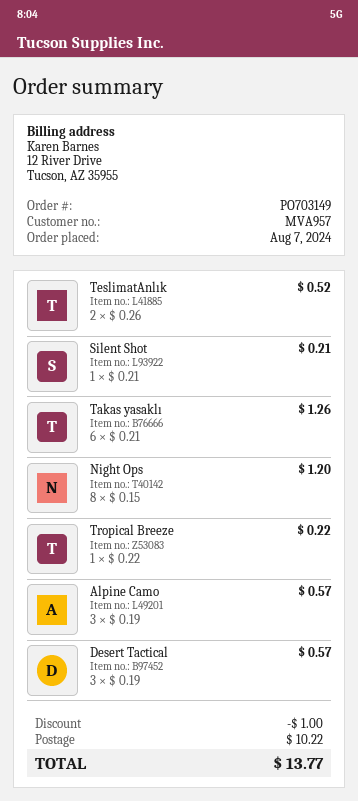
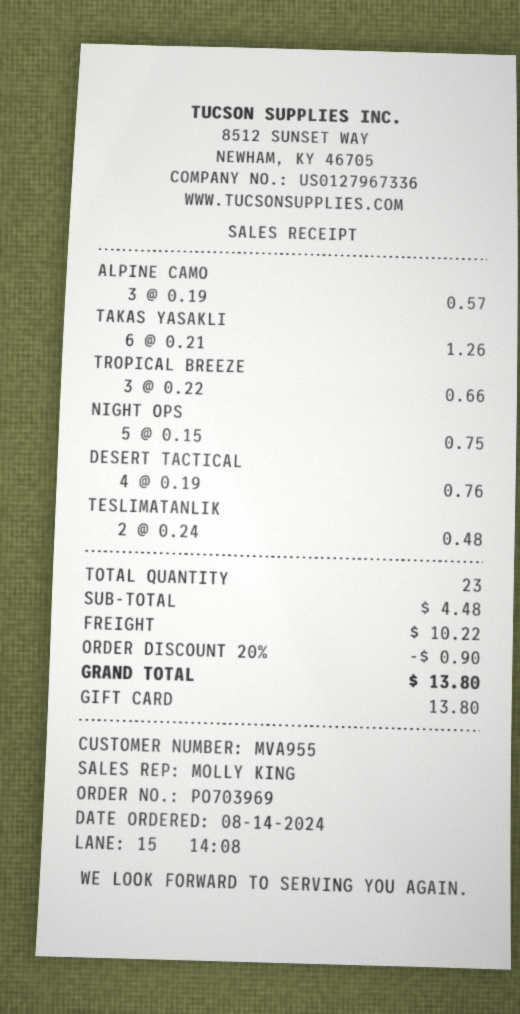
order number: PO703149 -> PO703969
order date: 2024-08-07 -> 2024-08-14
customer number: MVA957 -> MVA955
TeslimatAnlık: 2 x 0.26 = 0.52 -> 2 x 0.24 = 0.48
Silent Shot: 1 x 0.21 = 0.21 -> none
Night Ops: 8 x 0.15 = 1.20 -> 5 x 0.15 = 0.75
Tropical Breeze: 1 x 0.22 = 0.22 -> 3 x 0.22 = 0.66
Desert Tactical: 3 x 0.19 = 0.57 -> 4 x 0.19 = 0.76
discount: 1.00 -> 0.90
total: 13.77 -> 13.80

